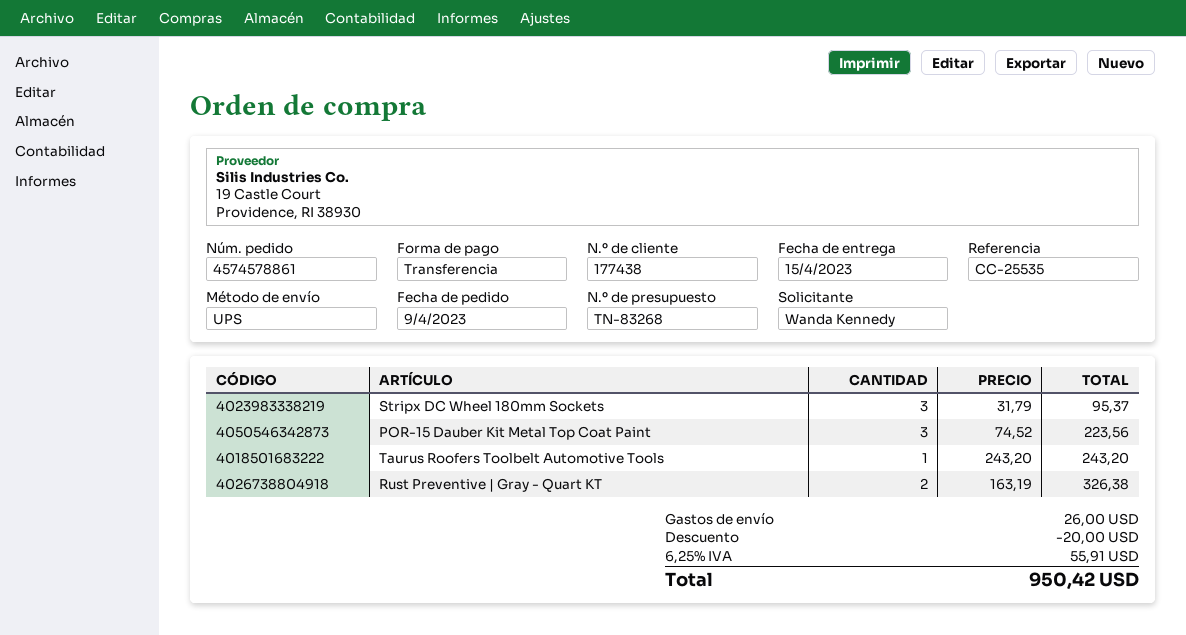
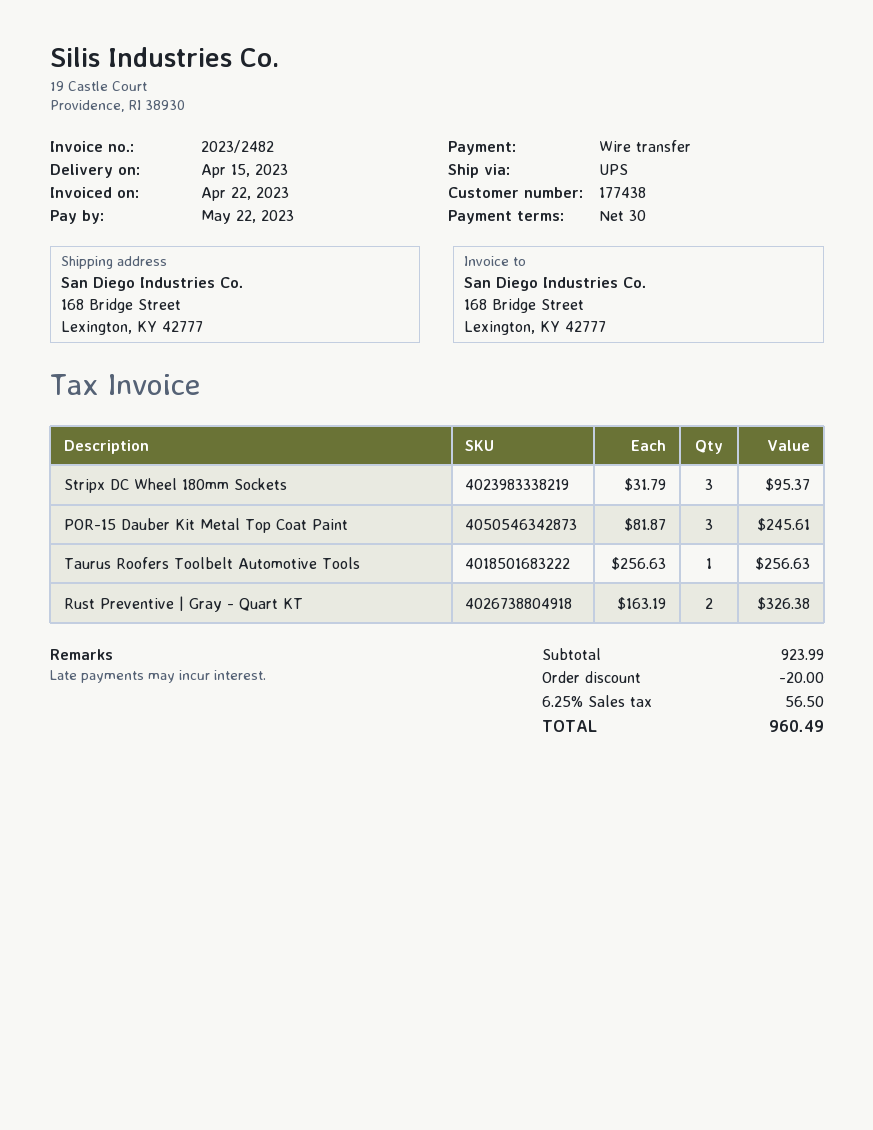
POR-15 Dauber Kit Metal Top Coat Paint: 3 x 74.52 = 223.56 -> 3 x 81.87 = 245.61
Taurus Roofers Toolbelt Automotive Tools: 1 x 243.20 = 243.20 -> 1 x 256.63 = 256.63
shipping: 26.00 -> none
tax: 6.25% = 55.91 -> 6.25% = 56.50
total: 950.42 -> 960.49

